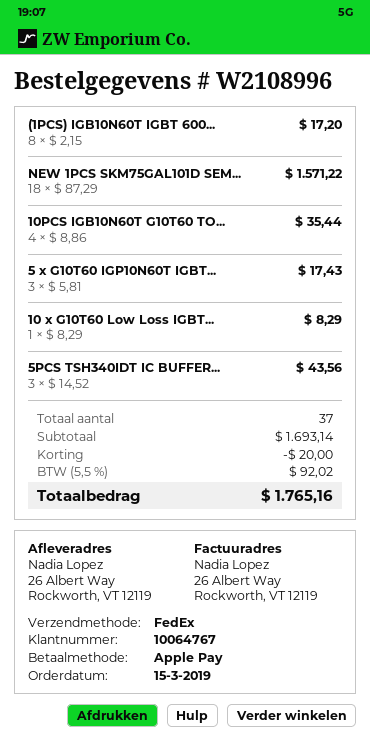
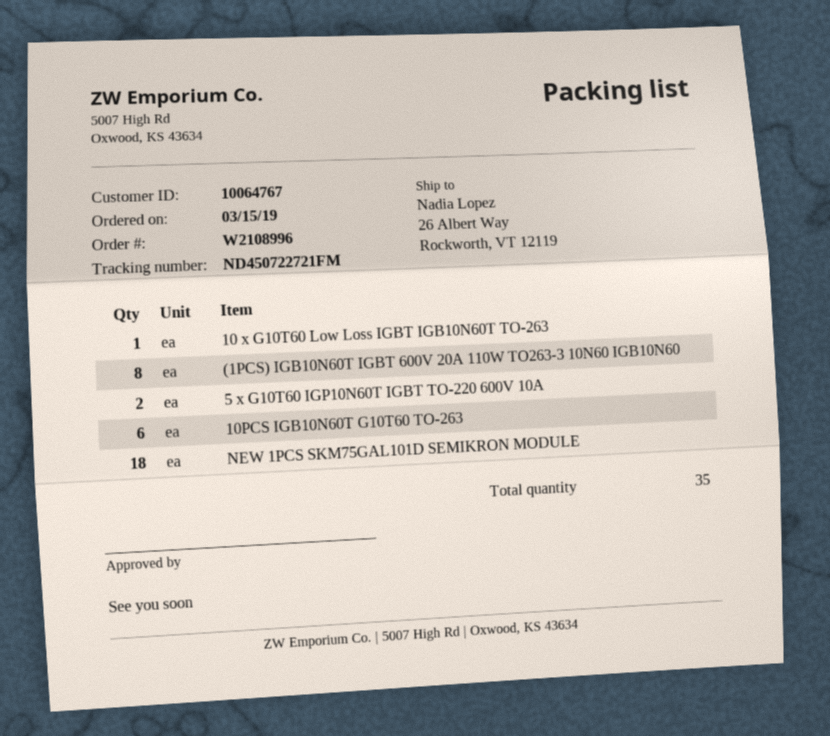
10PCS IGB10N60T G10T60 TO...: 4 -> 6
5 x G10T60 IGP10N60T IGBT...: 3 -> 2
5PCS TSH340IDT IC BUFFER...: 3 -> none
total quantity: 37 -> 35

